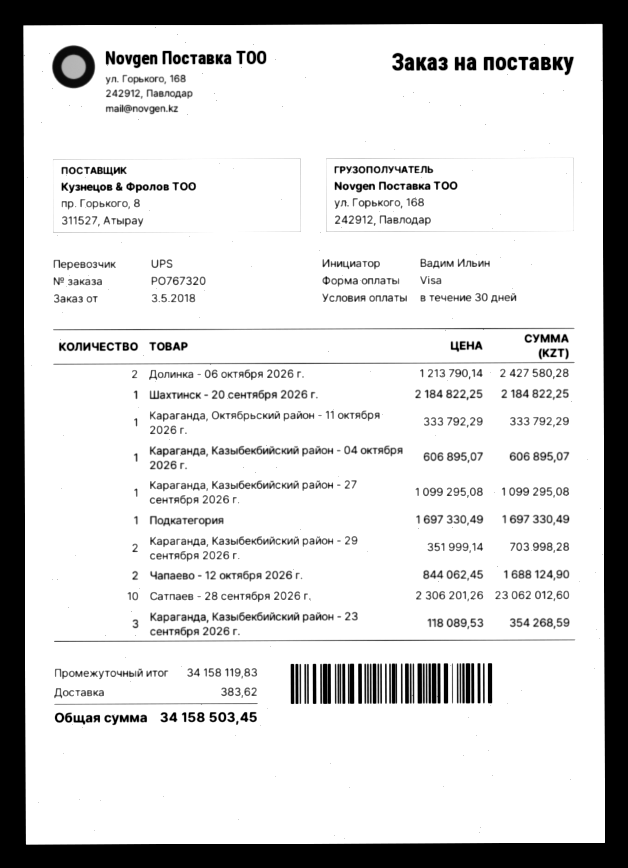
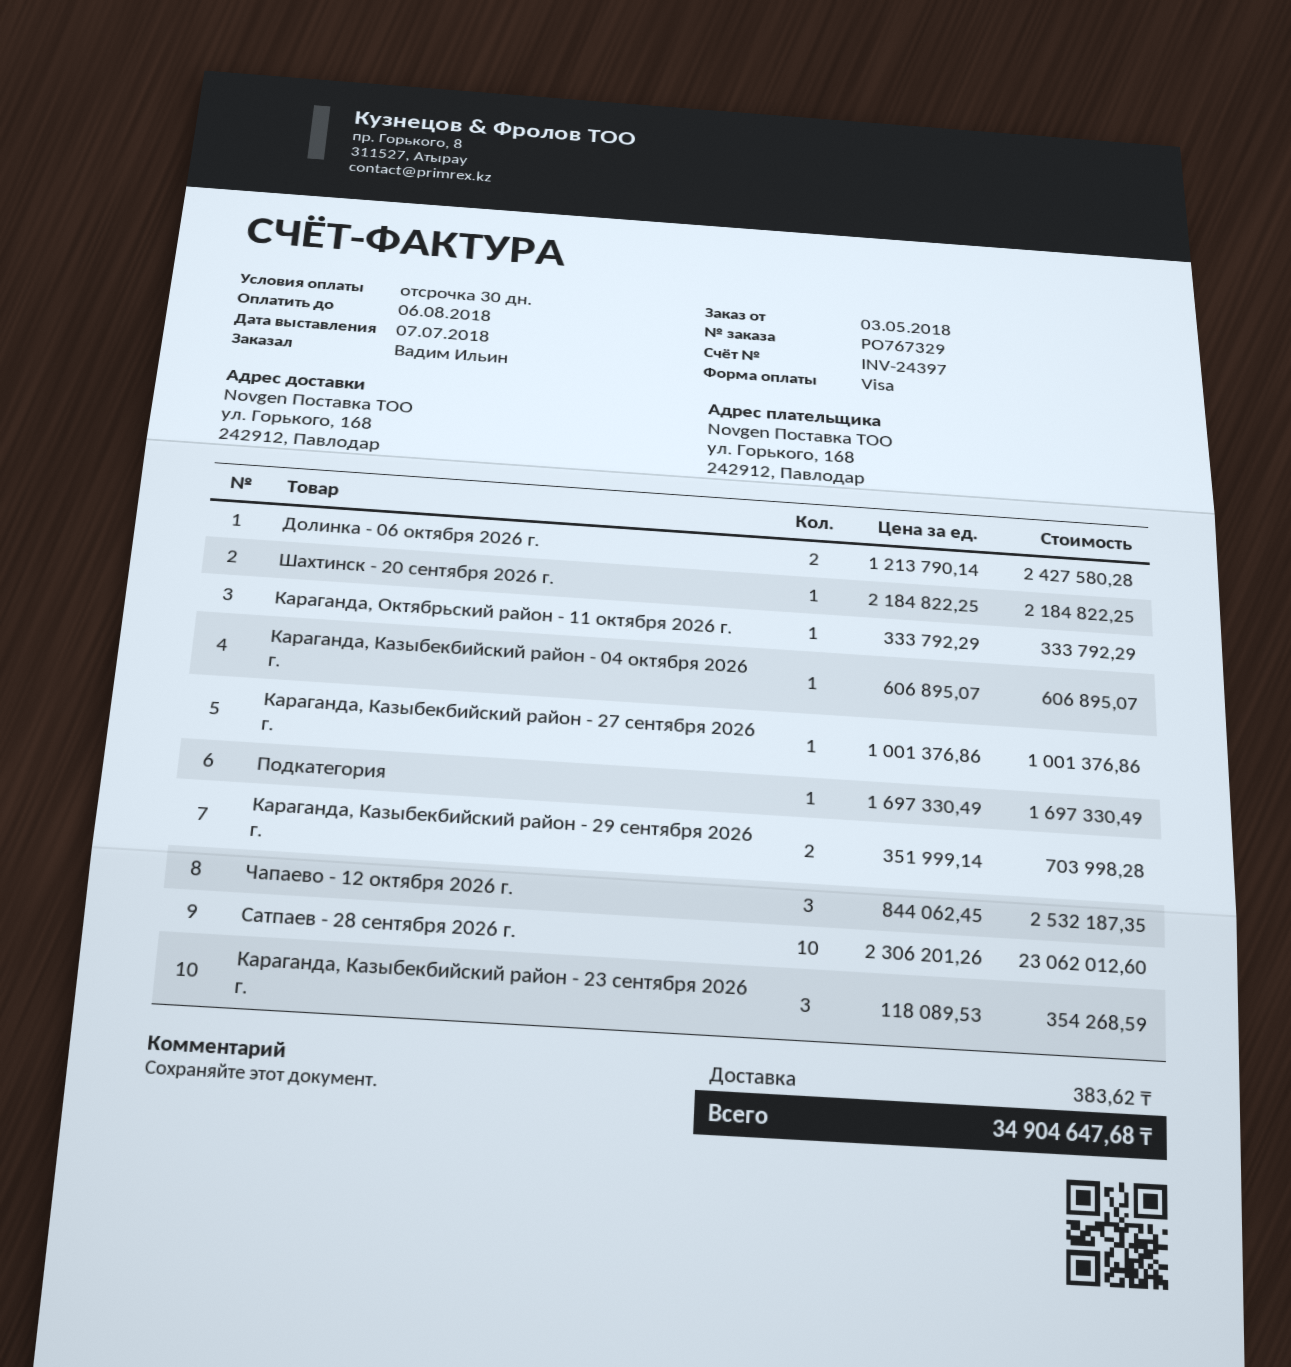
order number: PO767320 -> PO767329
Караганда, Казыбекбийский район - 27 сентября 2026 г.: 1 x 1099295.08 = 1099295.08 -> 1 x 1001376.86 = 1001376.86
Чапаево - 12 октября 2026 г.: 2 x 844062.45 = 1688124.90 -> 3 x 844062.45 = 2532187.35
total: 34158503.45 -> 34904647.68

